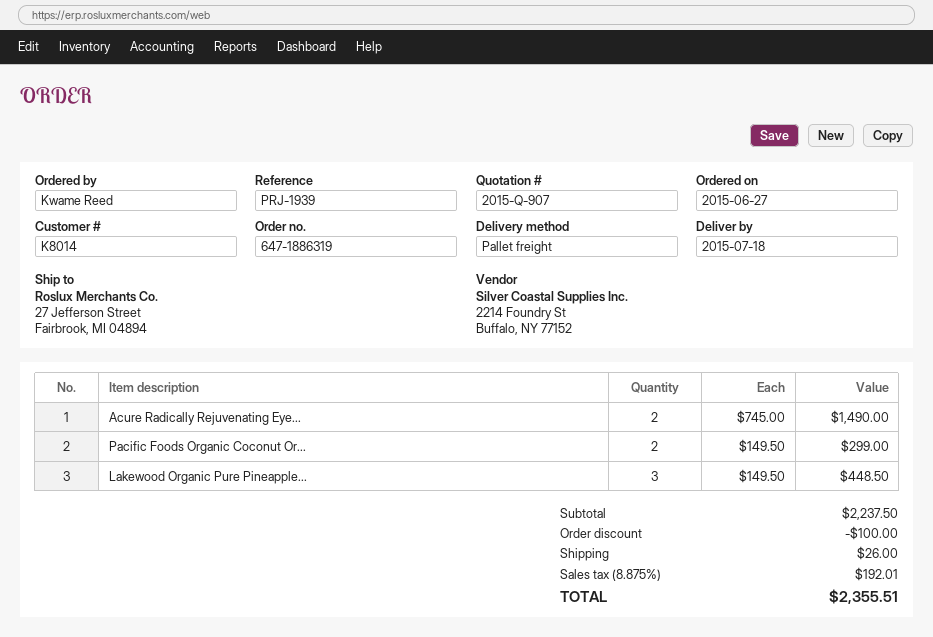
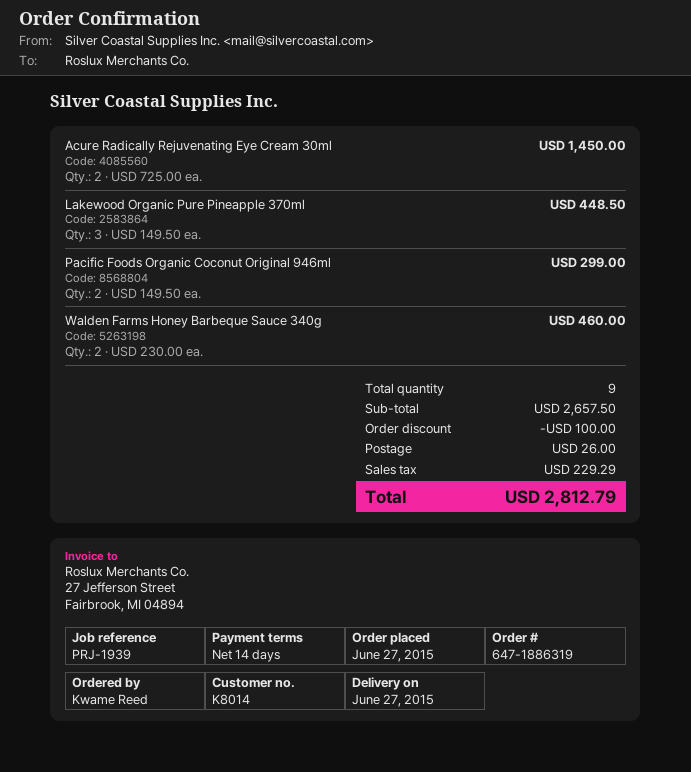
delivery date: 2015-07-18 -> 2015-06-27
Acure Radically Rejuvenating Eye...: 2 x 745.00 = 1490.00 -> 2 x 725.00 = 1450.00
Walden Farms Honey Barbeque Sauce 340g: none -> 2 x 230.00 = 460.00
subtotal: 2237.50 -> 2657.50
tax: 192.01 -> 229.29
total: 2355.51 -> 2812.79

